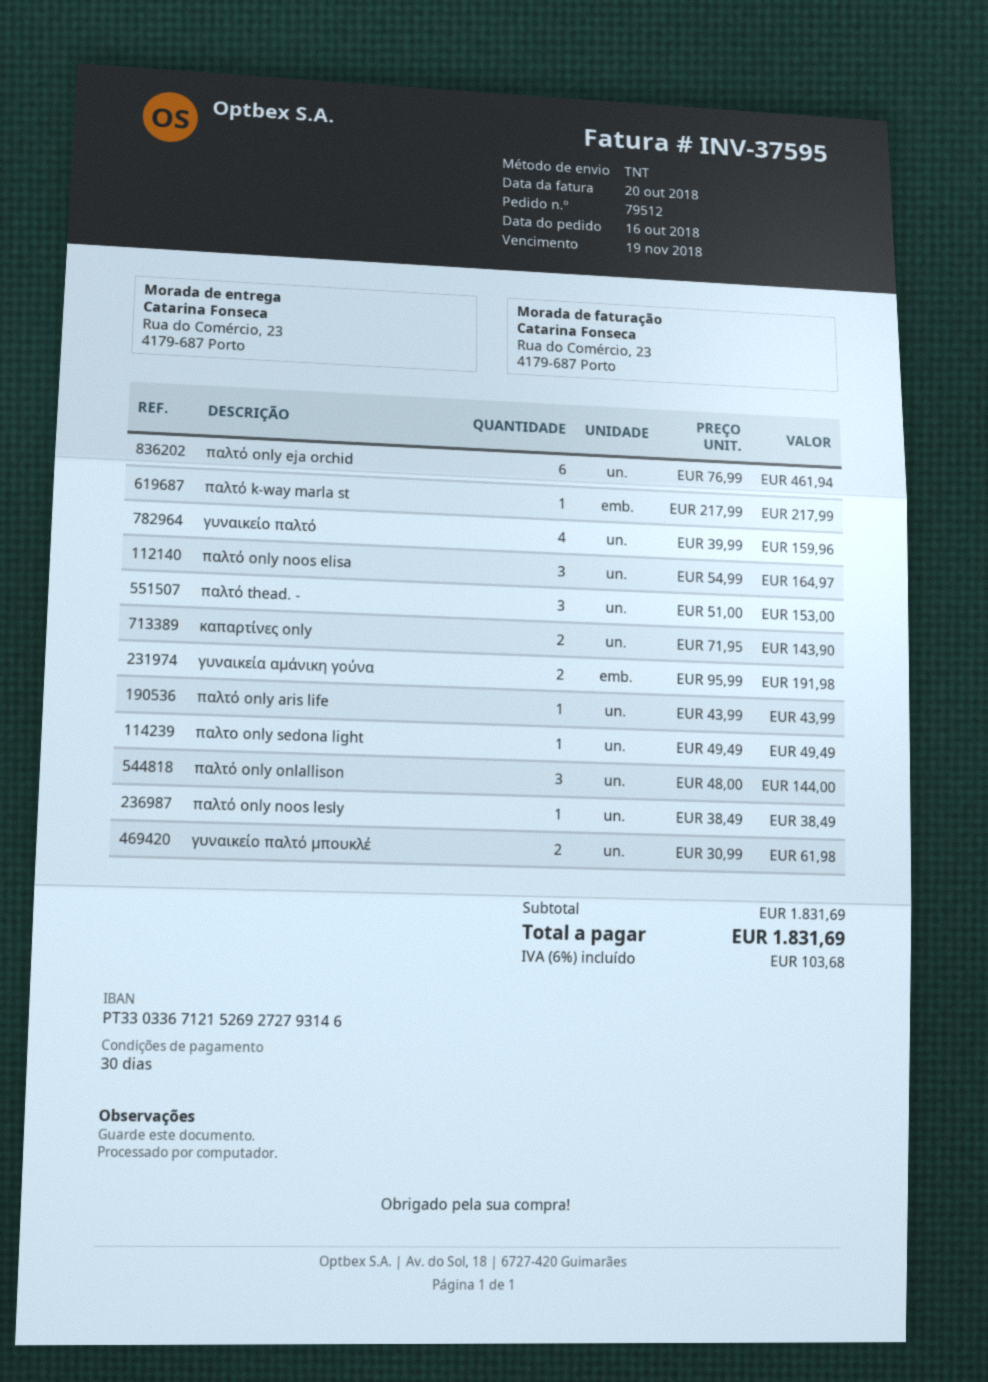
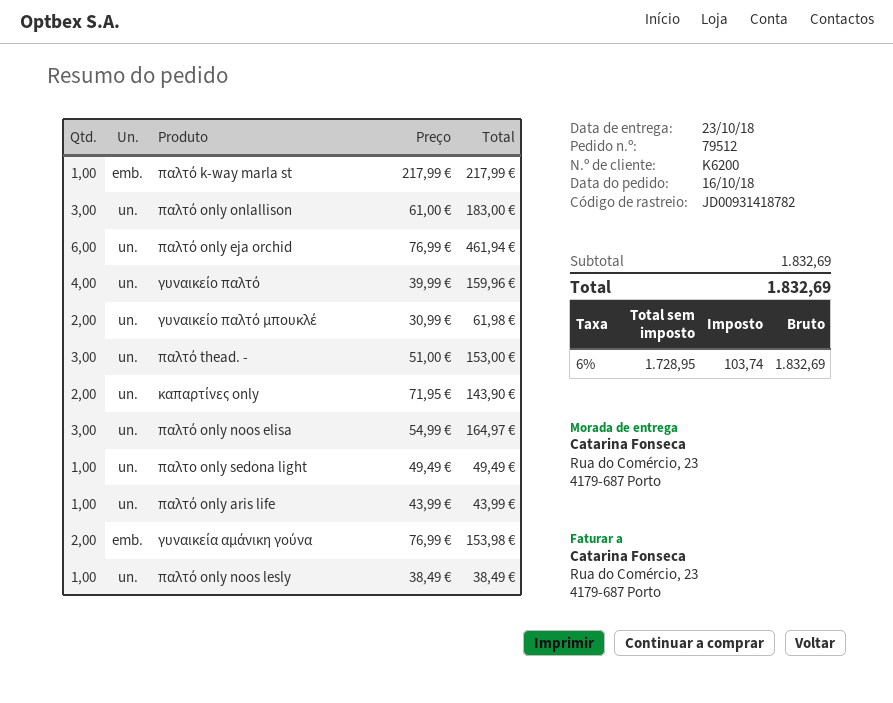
γυναικεία αμάνικη γούνα: 2 x 95.99 = 191.98 -> 2 x 76.99 = 153.98
παλτό only onlallison: 3 x 48.00 = 144.00 -> 3 x 61.00 = 183.00
subtotal: 1831.69 -> 1832.69
tax: 6% = 103.68 -> 6% = 103.74
total: 1831.69 -> 1832.69

